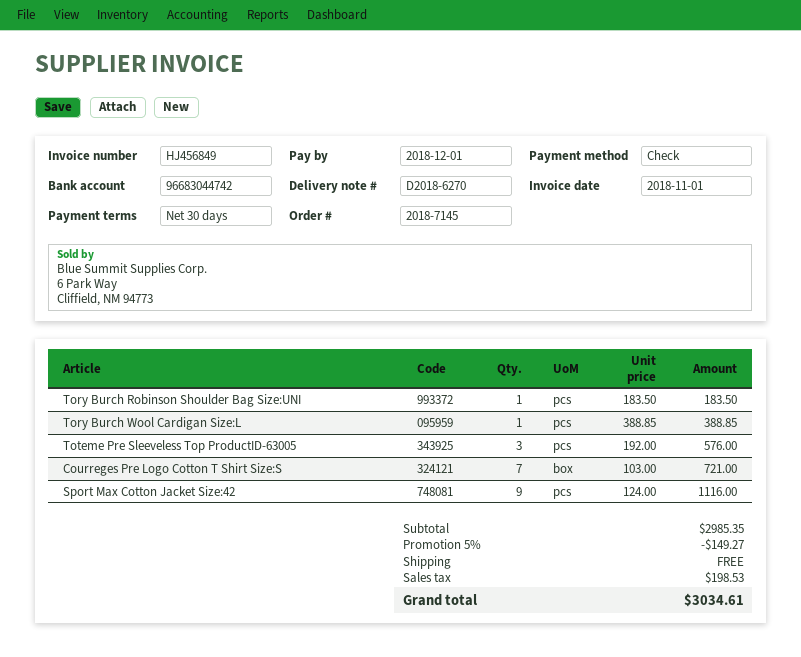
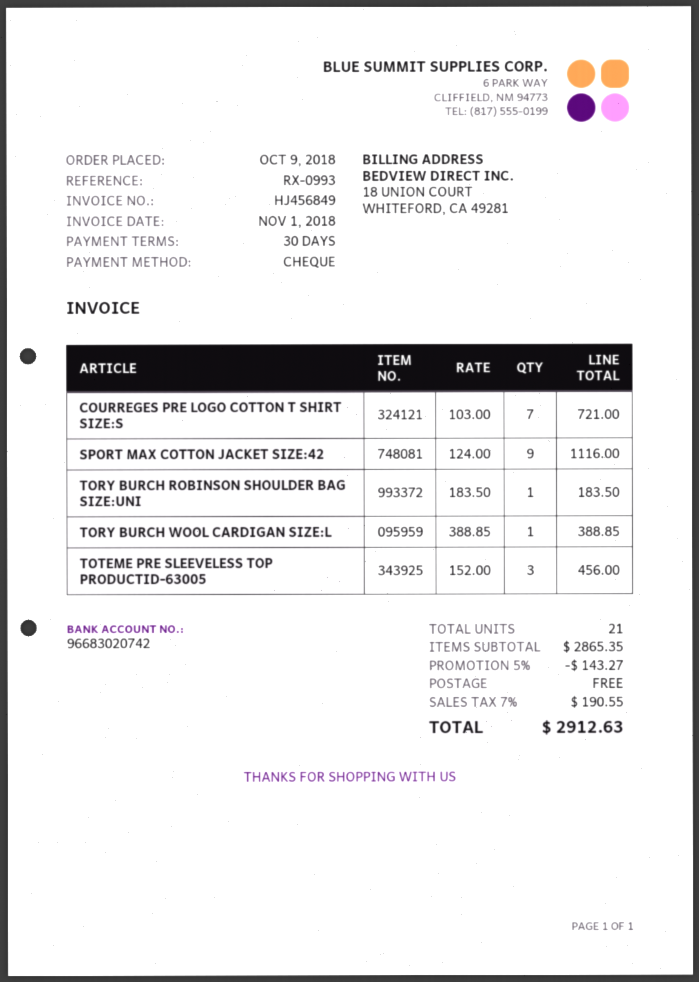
bank account: 96683044742 -> 96683020742
Toteme Pre Sleeveless Top ProductID-63005: 3 x 192.00 = 576.00 -> 3 x 152.00 = 456.00
subtotal: 2985.35 -> 2865.35
discount: 5% = 149.27 -> 5% = 143.27
tax: 198.53 -> 190.55
total: 3034.61 -> 2912.63

